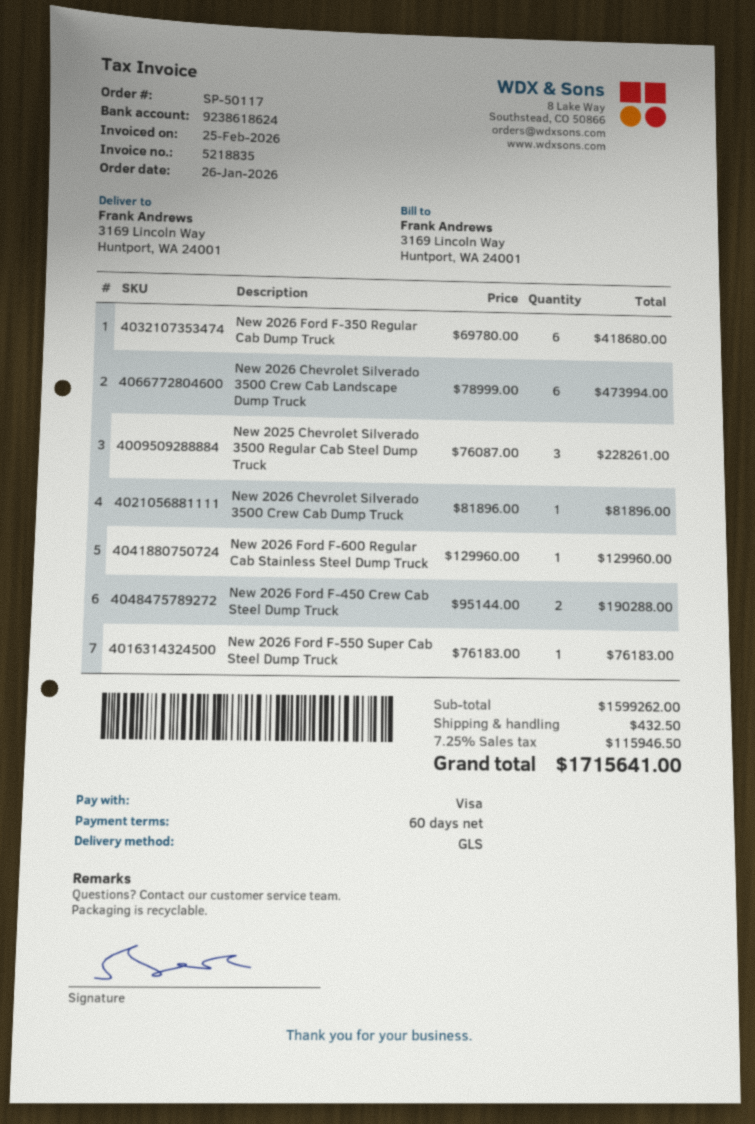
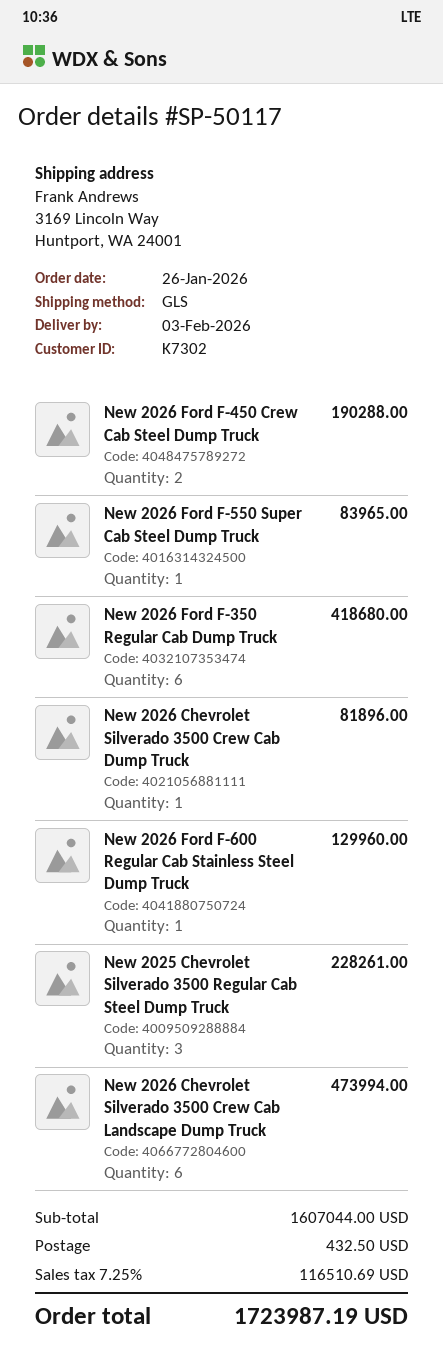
New 2026 Ford F-550 Super Cab Steel Dump Truck: 1 for 76183.00 -> 1 for 83965.00
subtotal: 1599262.00 -> 1607044.00
tax: 7.25% = 115946.50 -> 7.25% = 116510.69
total: 1715641.00 -> 1723987.19

